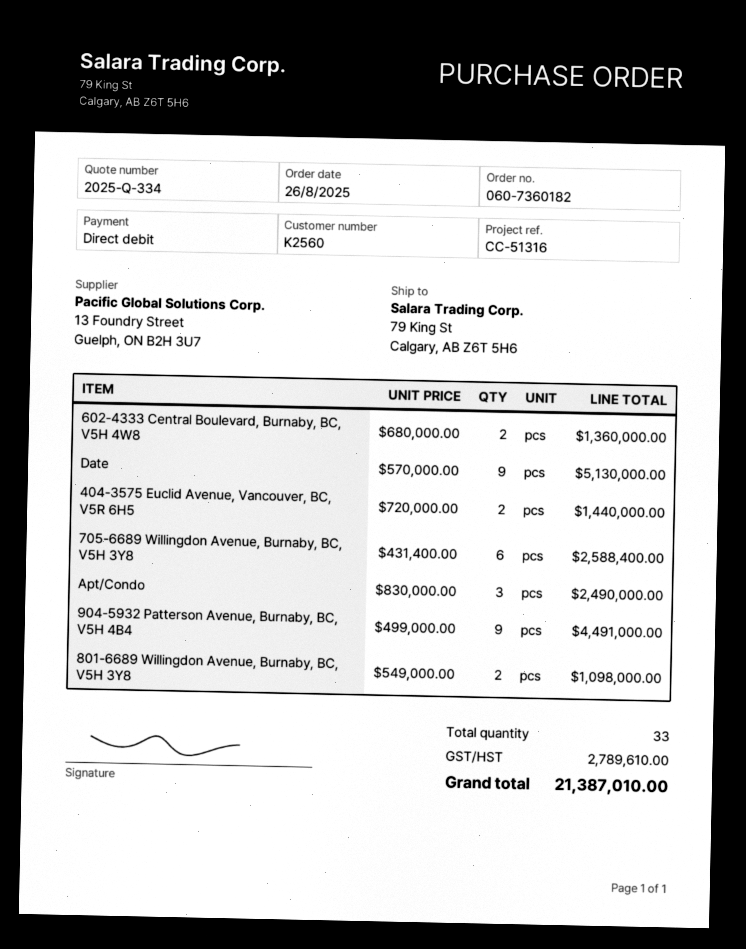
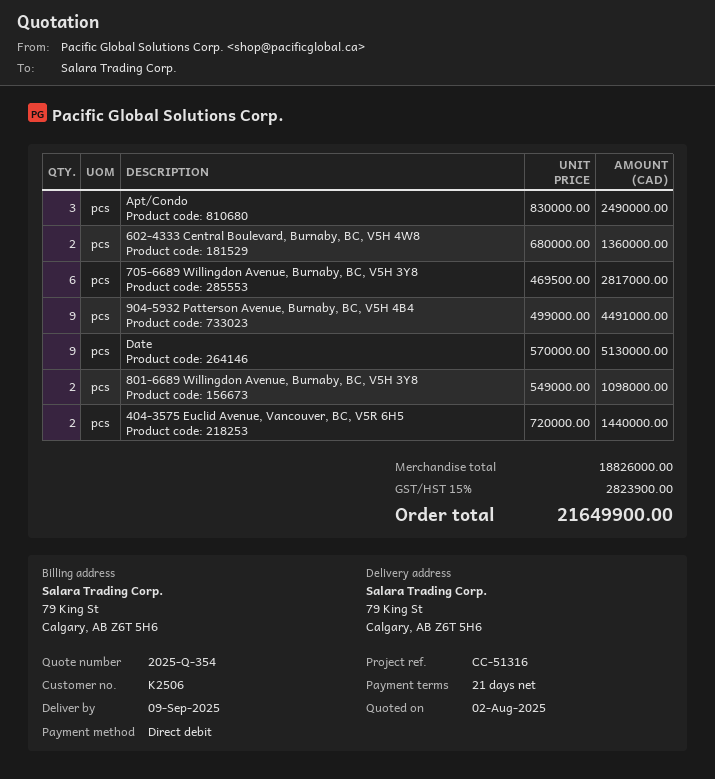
quote number: 2025-Q-334 -> 2025-Q-354
customer number: K2560 -> K2506
705-6689 Willingdon Avenue, Burnaby, BC, V5H 3Y8: 6 x 431400.00 = 2588400.00 -> 6 x 469500.00 = 2817000.00
tax: 2789610.00 -> 2823900.00
total: 21387010.00 -> 21649900.00

